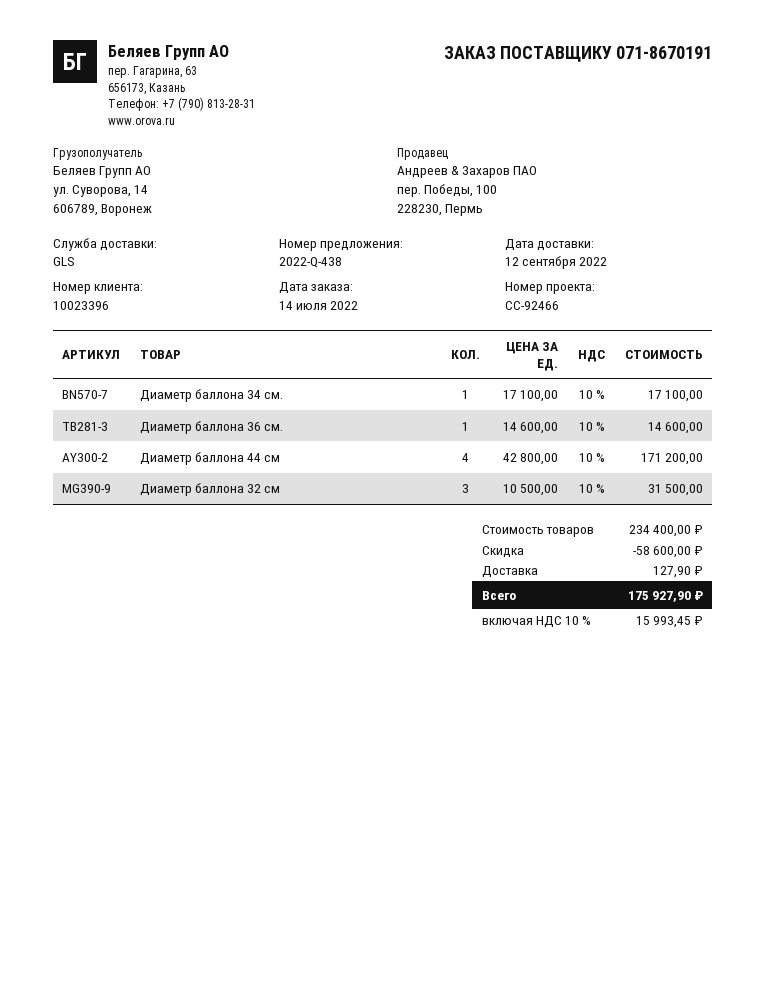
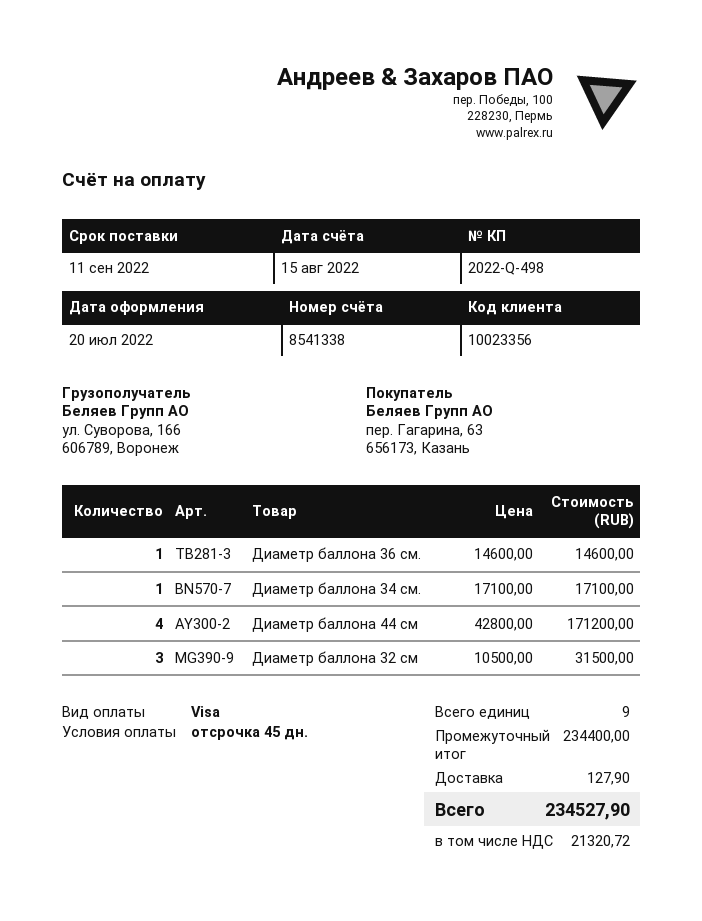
quote number: 2022-Q-438 -> 2022-Q-498
order date: 2022-07-14 -> 2022-07-20
delivery date: 2022-09-12 -> 2022-09-11
customer number: 10023396 -> 10023356
ship to: ул. Суворова, 14, 606789, Воронеж -> ул. Суворова, 166, 606789, Воронеж
discount: 58600.00 -> none
tax: 15993.45 -> 21320.72
total: 175927.90 -> 234527.90

